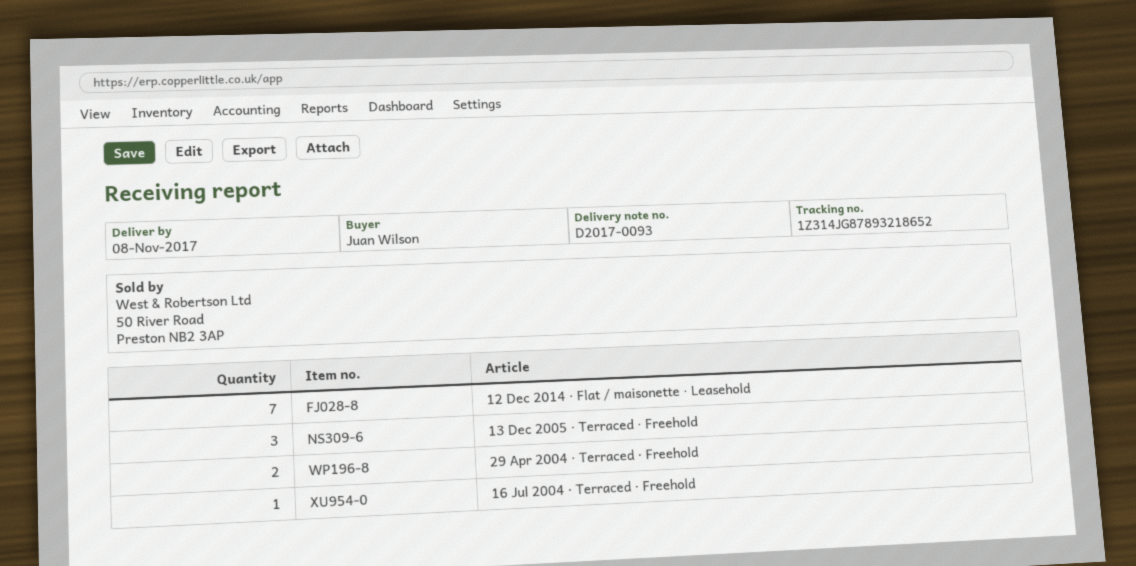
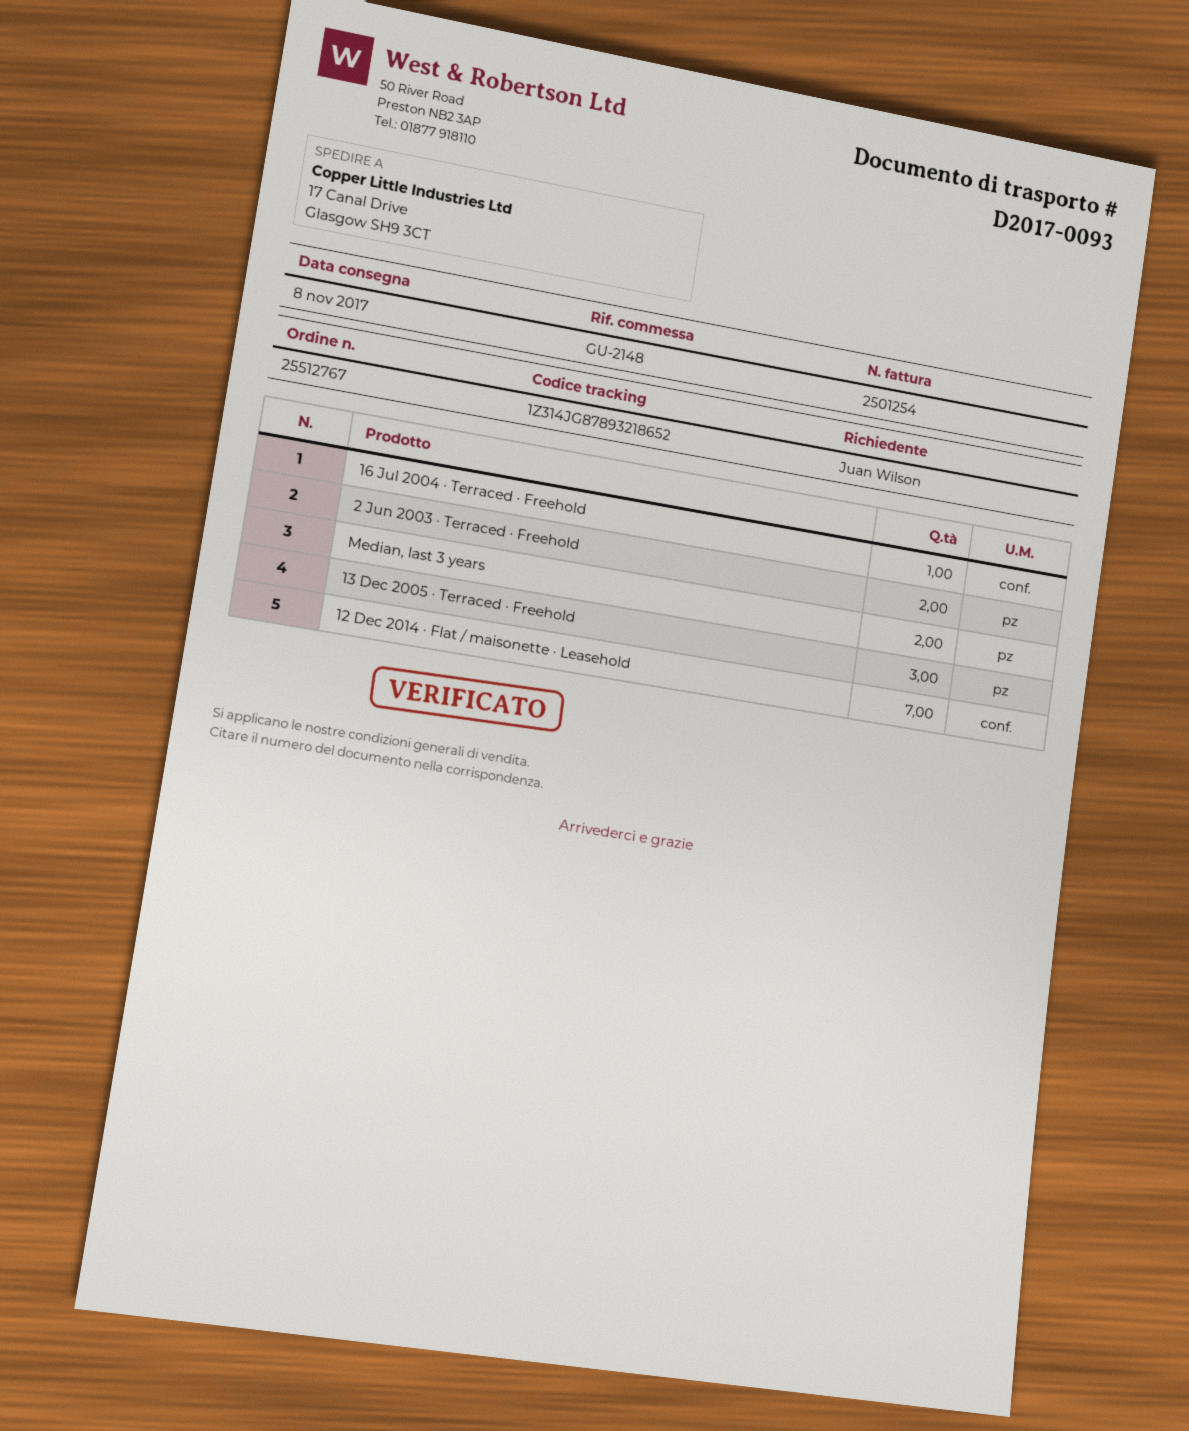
29 Apr 2004 · Terraced · Freehold: 2 -> none
2 Jun 2003 · Terraced · Freehold: none -> 2
Median, last 3 years: none -> 2

